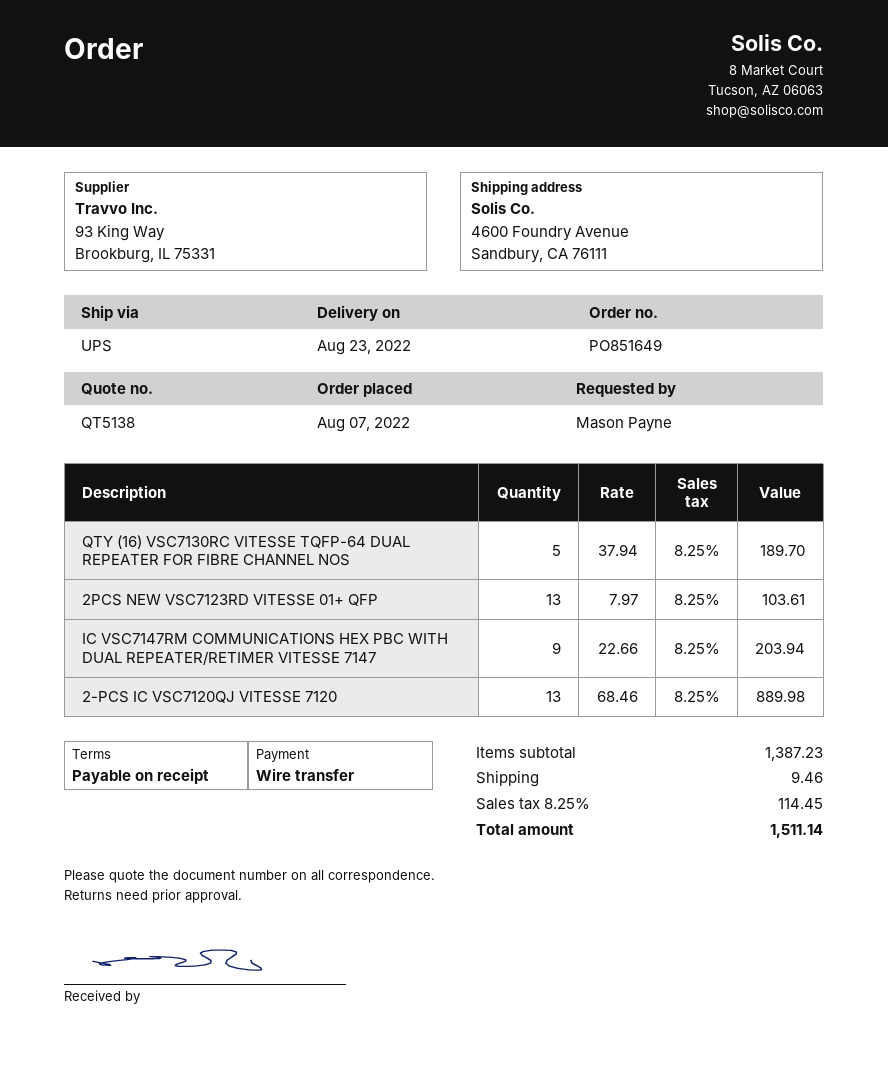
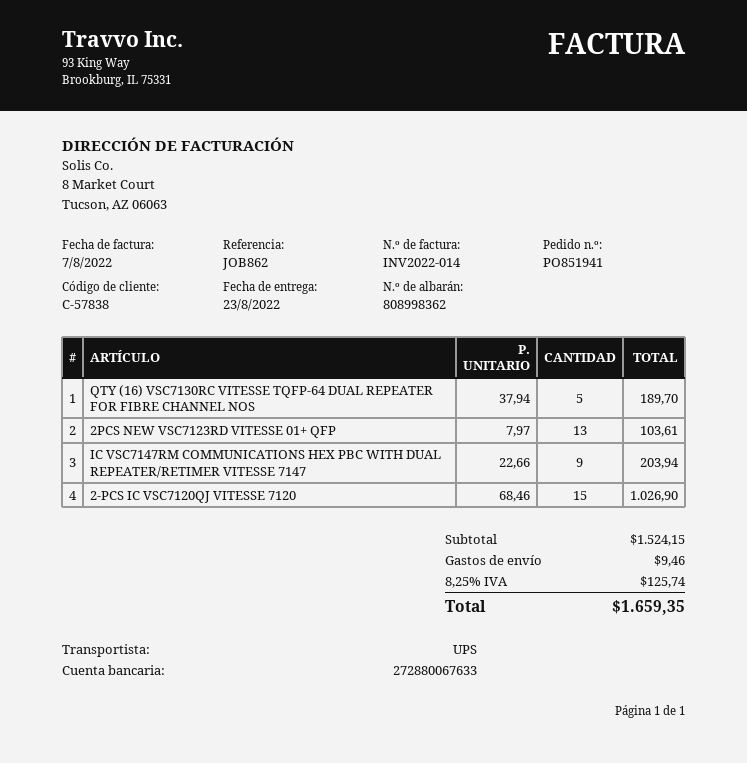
order number: PO851649 -> PO851941
2-PCS IC VSC7120QJ VITESSE 7120: 13 x 68.46 = 889.98 -> 15 x 68.46 = 1026.90
subtotal: 1387.23 -> 1524.15
tax: 8.25% = 114.45 -> 8.25% = 125.74
total: 1511.14 -> 1659.35

